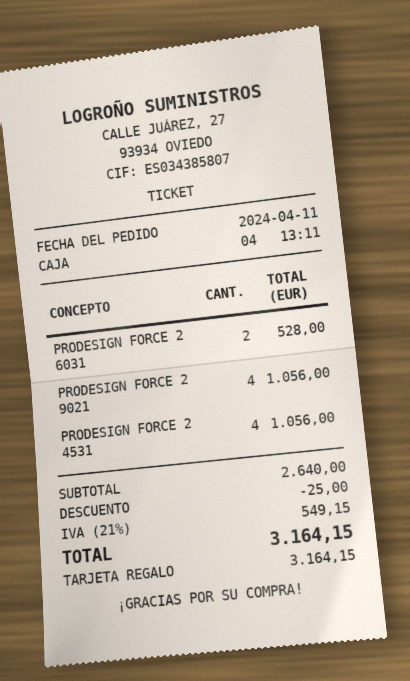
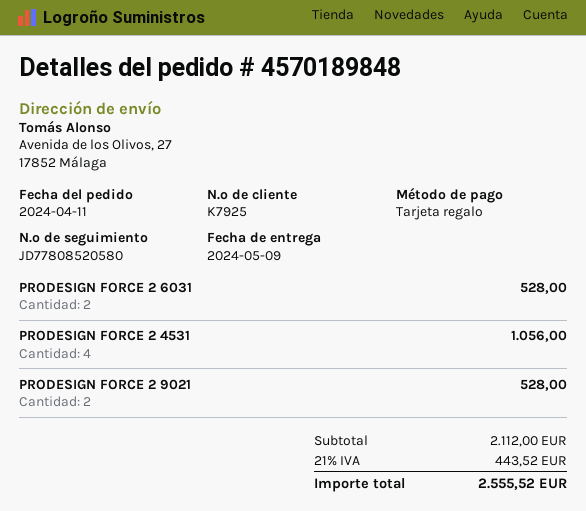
PRODESIGN FORCE 2 9021: 4 for 1056.00 -> 2 for 528.00
subtotal: 2640.00 -> 2112.00
discount: 25.00 -> none
tax: 21% = 549.15 -> 21% = 443.52
total: 3164.15 -> 2555.52

